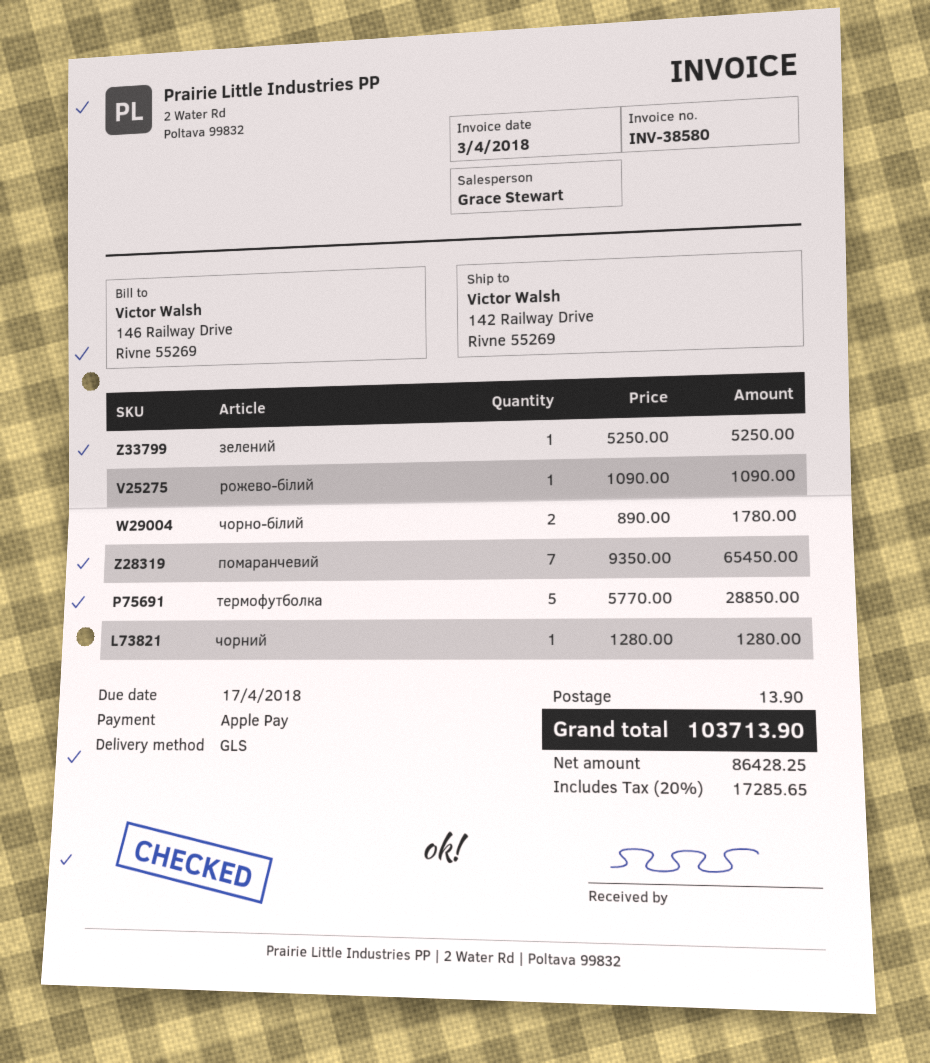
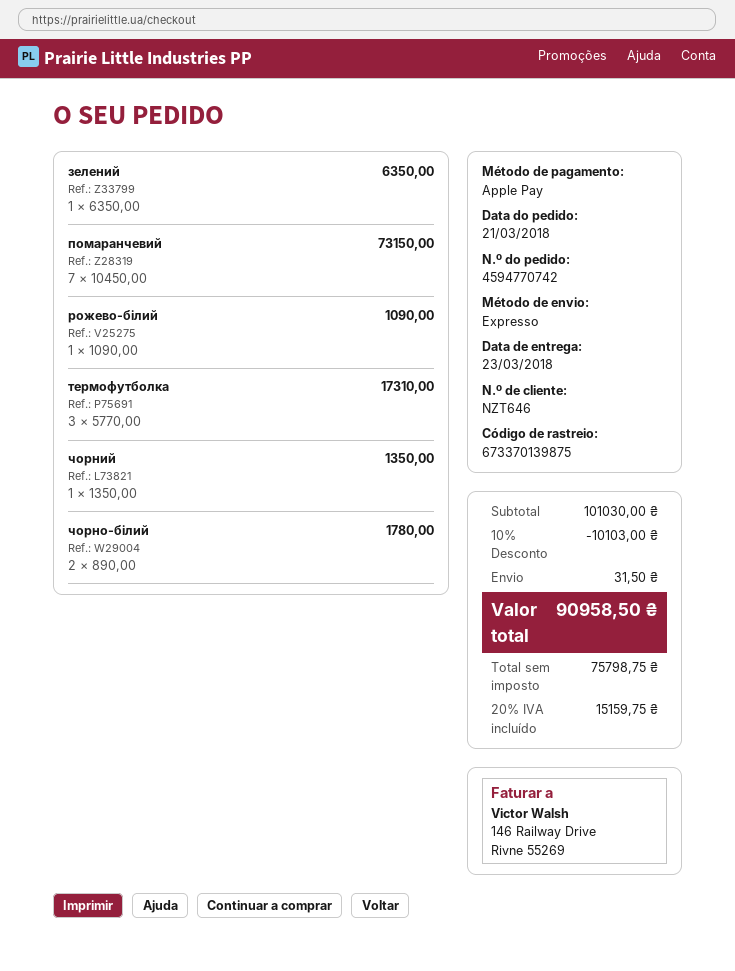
shipping method: GLS -> express
зелений: 1 x 5250.00 = 5250.00 -> 1 x 6350.00 = 6350.00
помаранчевий: 7 x 9350.00 = 65450.00 -> 7 x 10450.00 = 73150.00
термофутболка: 5 x 5770.00 = 28850.00 -> 3 x 5770.00 = 17310.00
чорний: 1 x 1280.00 = 1280.00 -> 1 x 1350.00 = 1350.00
discount: none -> 10% = 10103.00
shipping: 13.90 -> 31.50
net: 86428.25 -> 75798.75
tax: 20% = 17285.65 -> 20% = 15159.75
total: 103713.90 -> 90958.50

